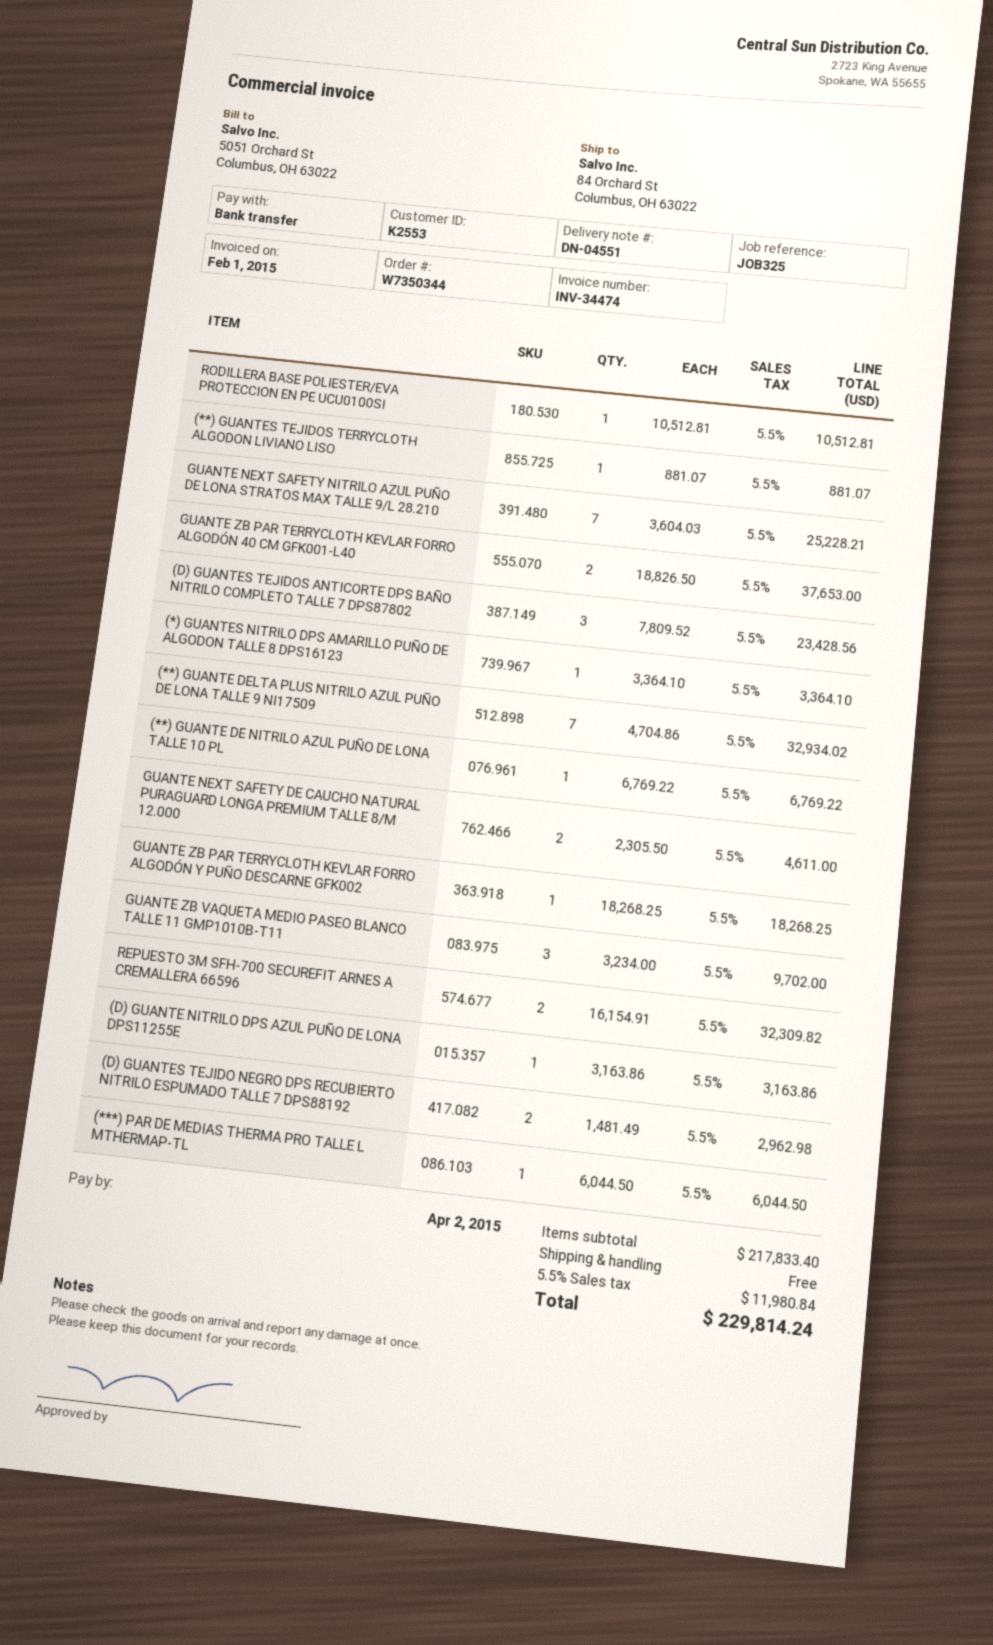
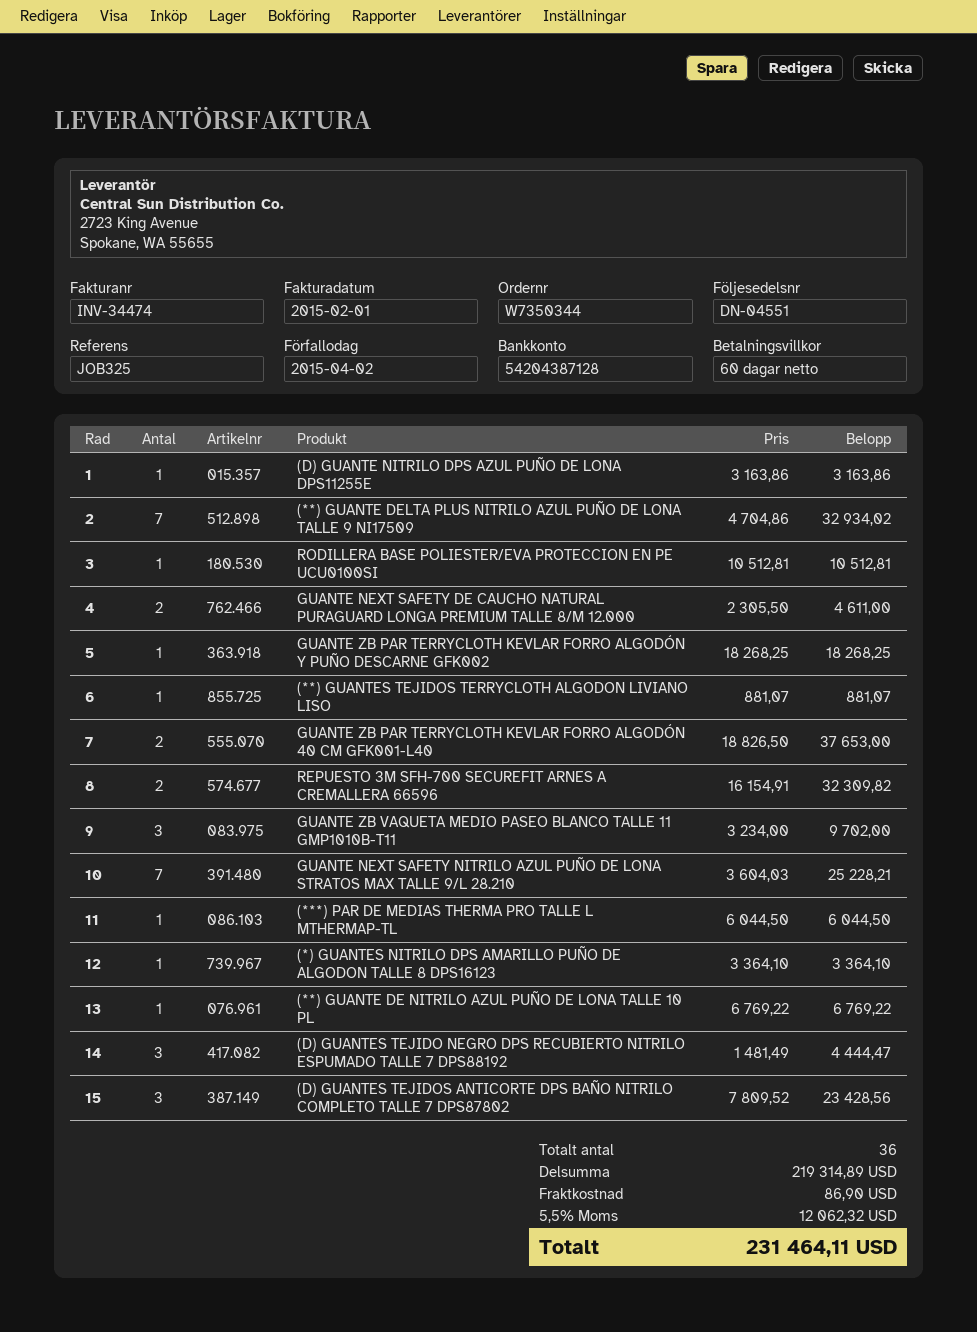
(D) GUANTES TEJIDO NEGRO DPS RECUBIERTO NITRILO ESPUMADO TALLE 7 DPS88192: 2 x 1481.49 = 2962.98 -> 3 x 1481.49 = 4444.47
subtotal: 217833.40 -> 219314.89
shipping: 0.00 -> 86.90
tax: 5.5% = 11980.84 -> 5.5% = 12062.32
total: 229814.24 -> 231464.11

